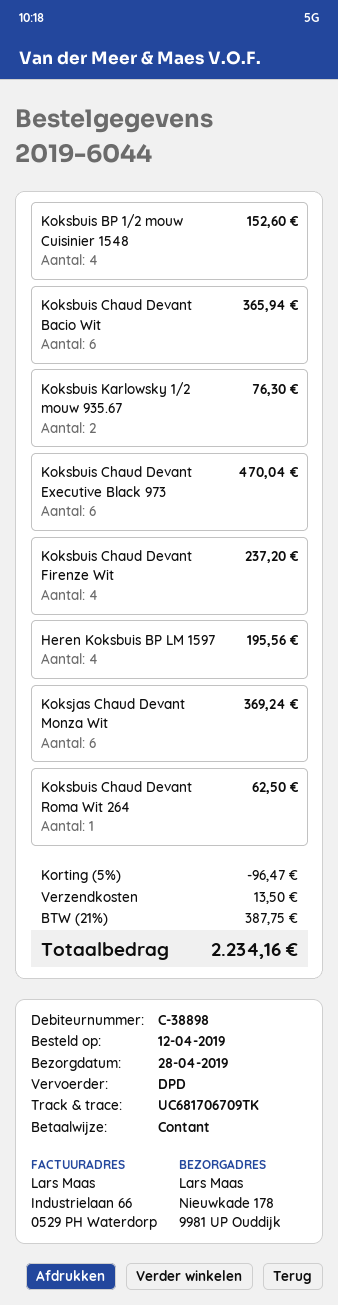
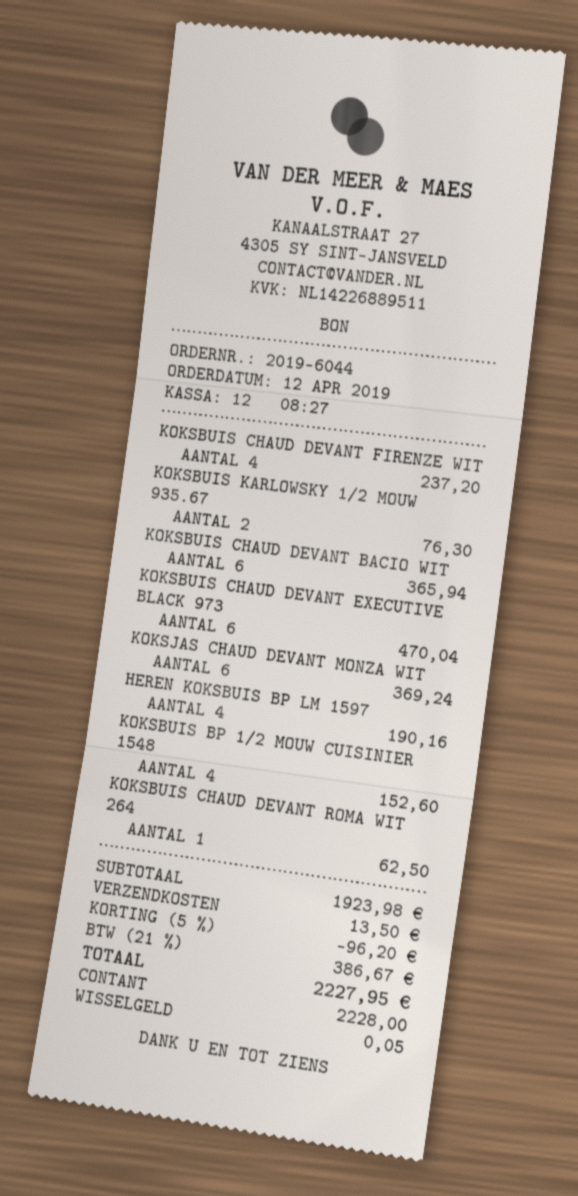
Heren Koksbuis BP LM 1597: 4 for 195.56 -> 4 for 190.16
discount: 5% = 96.47 -> 5% = 96.20
tax: 21% = 387.75 -> 21% = 386.67
total: 2234.16 -> 2227.95

